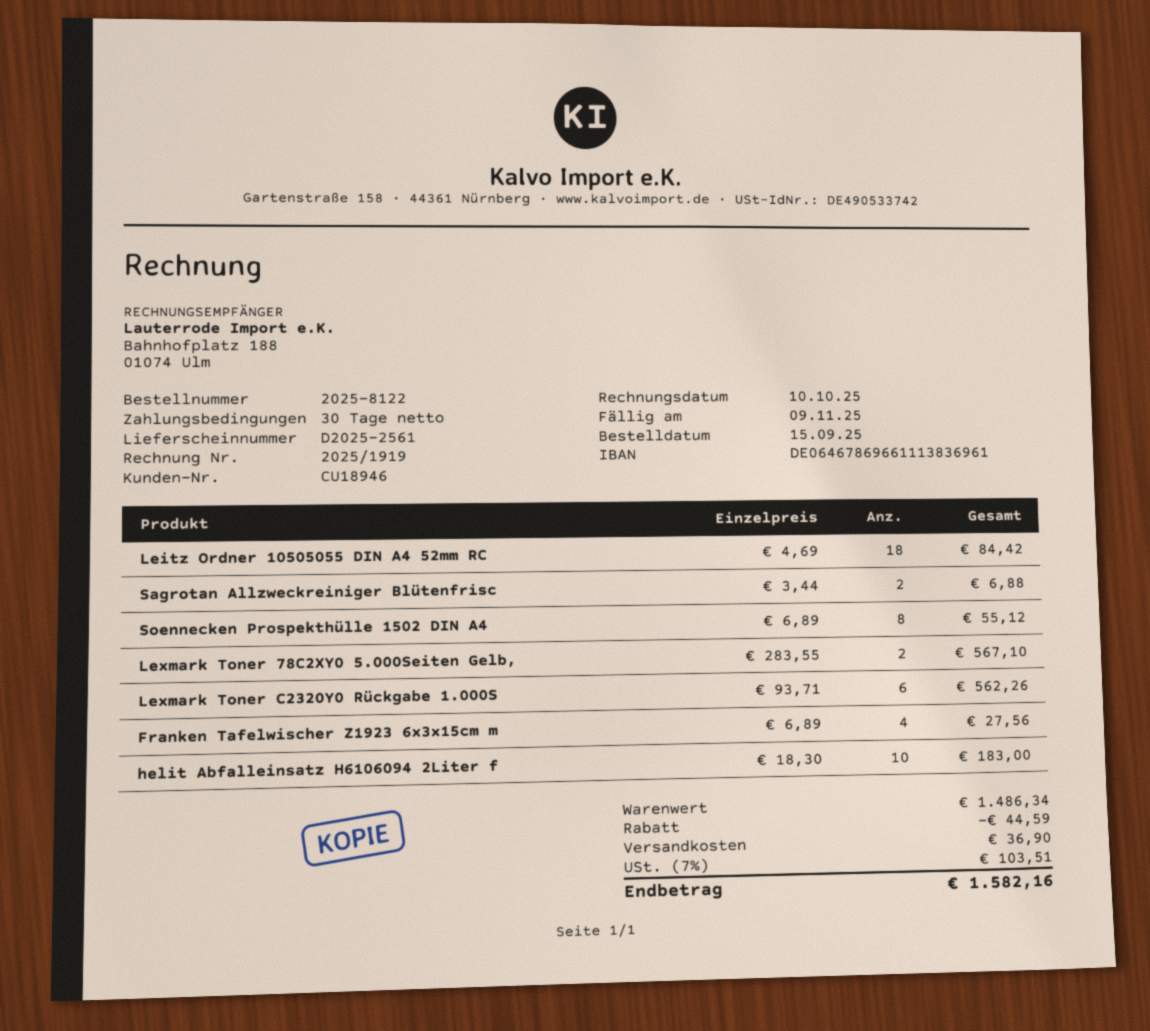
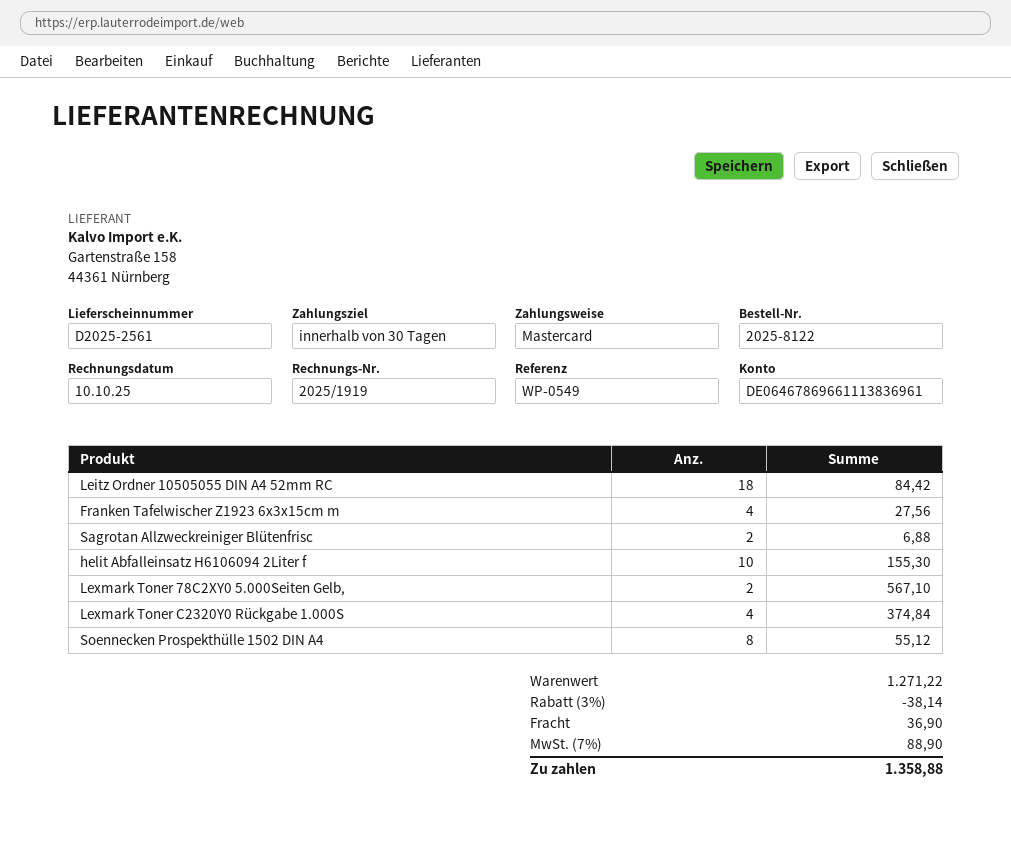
Lexmark Toner C2320Y0 Rückgabe 1.000S: 6 for 562.26 -> 4 for 374.84
helit Abfalleinsatz H6106094 2Liter f: 10 for 183.00 -> 10 for 155.30
subtotal: 1486.34 -> 1271.22
discount: 44.59 -> 38.14
tax: 7% = 103.51 -> 7% = 88.90
total: 1582.16 -> 1358.88

